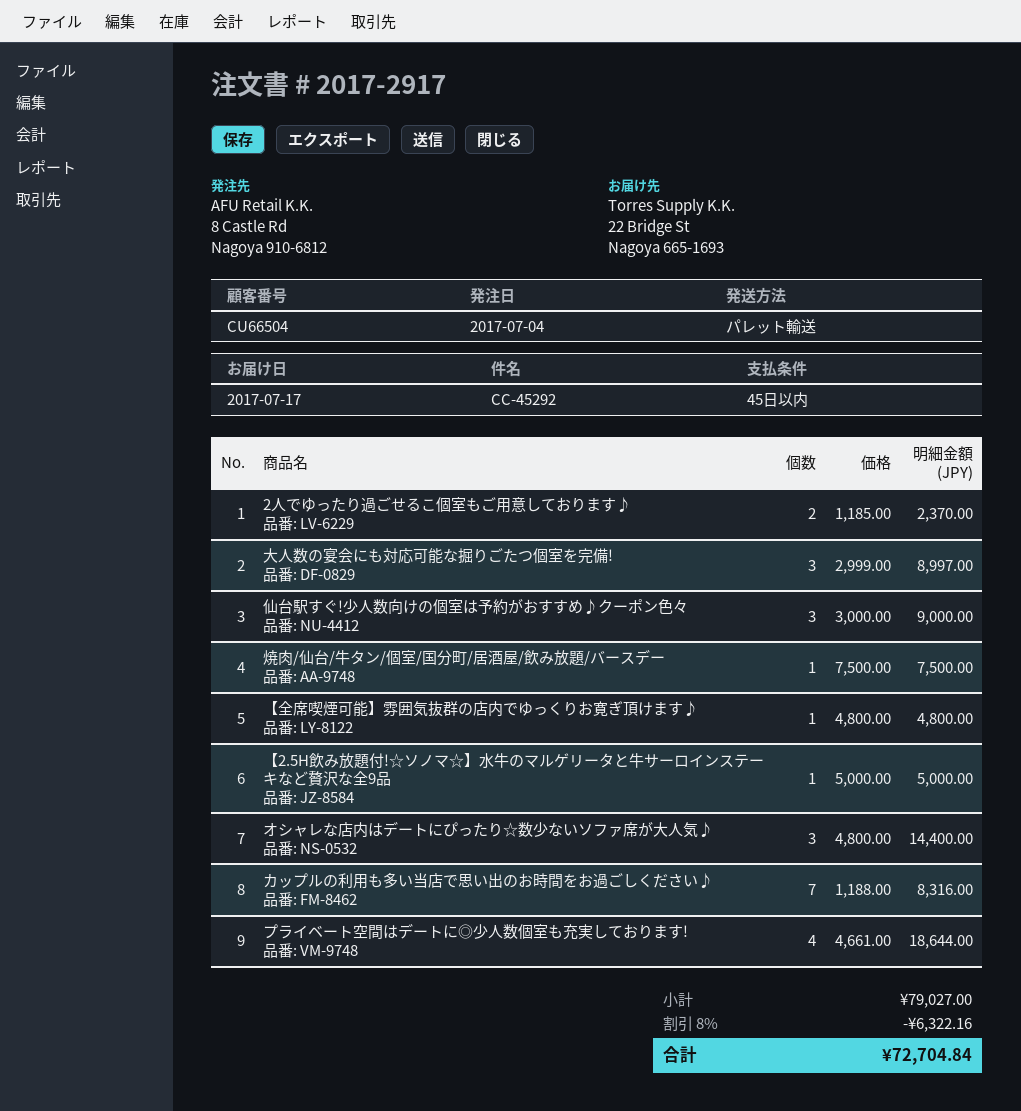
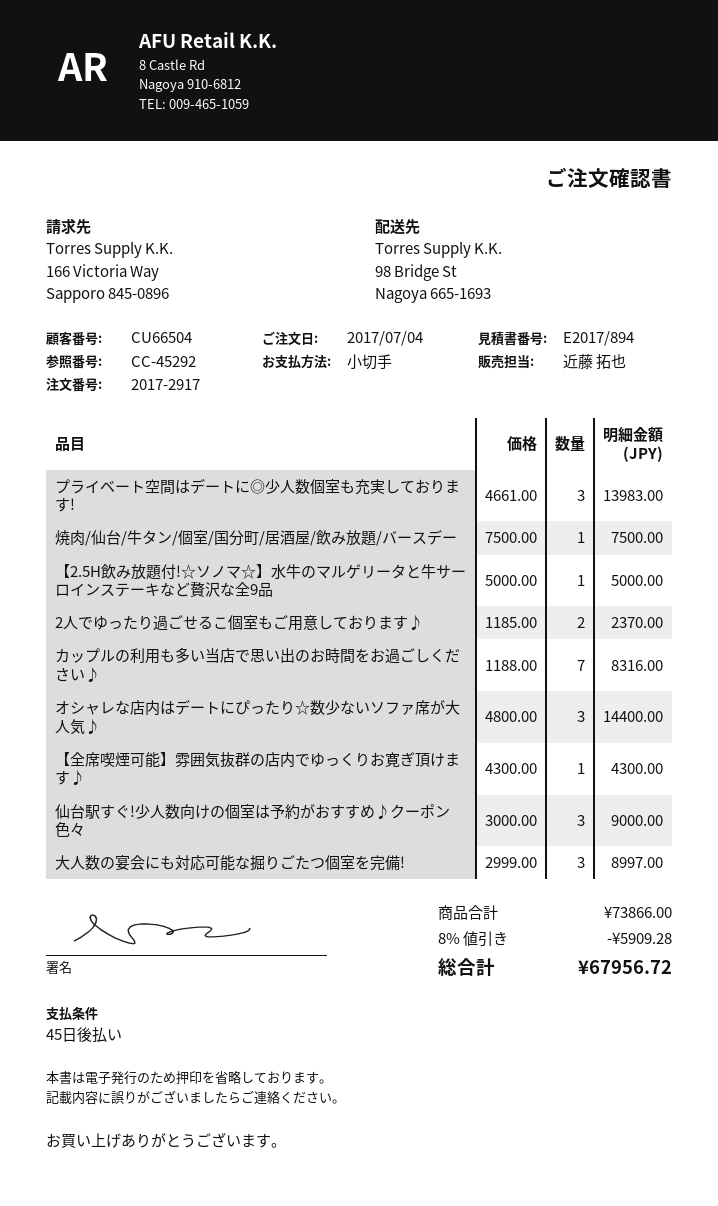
ship to: 22 Bridge St, Nagoya 665-1693 -> 98 Bridge St, Nagoya 665-1693
【全席喫煙可能】雰囲気抜群の店内でゆっくりお寛ぎ頂けます♪: 1 x 4800.00 = 4800.00 -> 1 x 4300.00 = 4300.00
プライベート空間はデートに◎少人数個室も充実しております!: 4 x 4661.00 = 18644.00 -> 3 x 4661.00 = 13983.00
subtotal: 79027.00 -> 73866.00
discount: 8% = 6322.16 -> 8% = 5909.28
total: 72704.84 -> 67956.72

